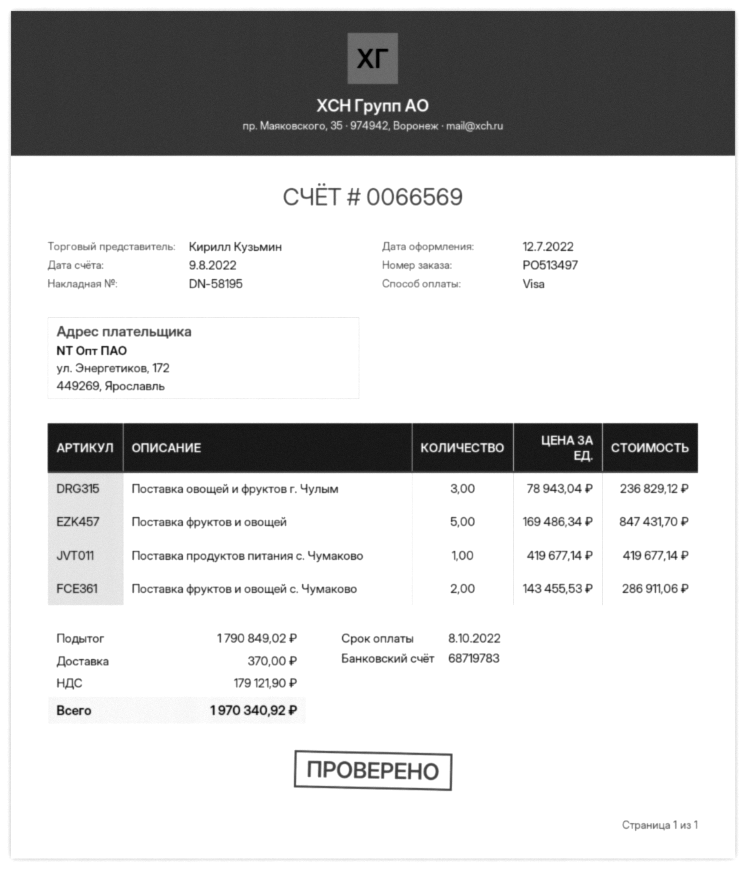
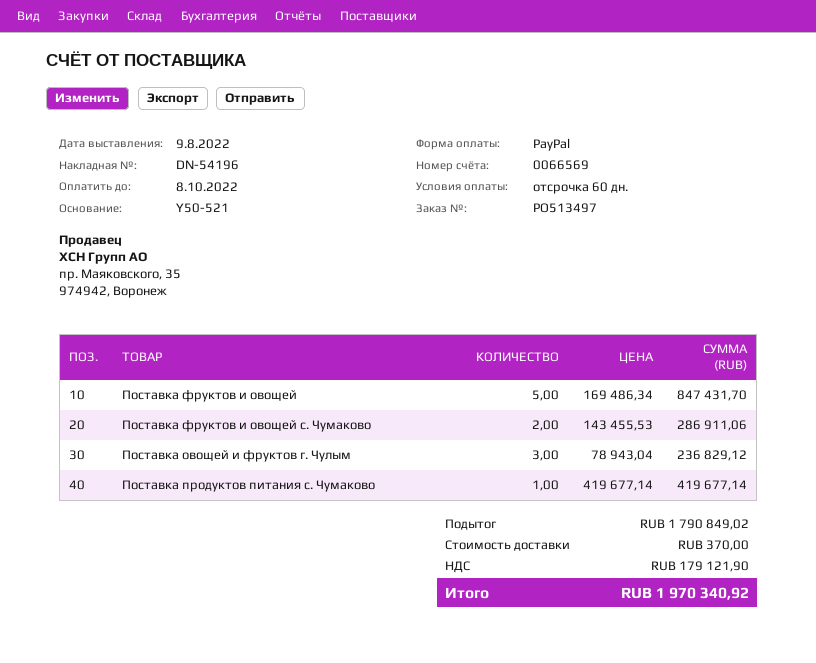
delivery note number: DN-58195 -> DN-54196
payment method: Visa -> PayPal

